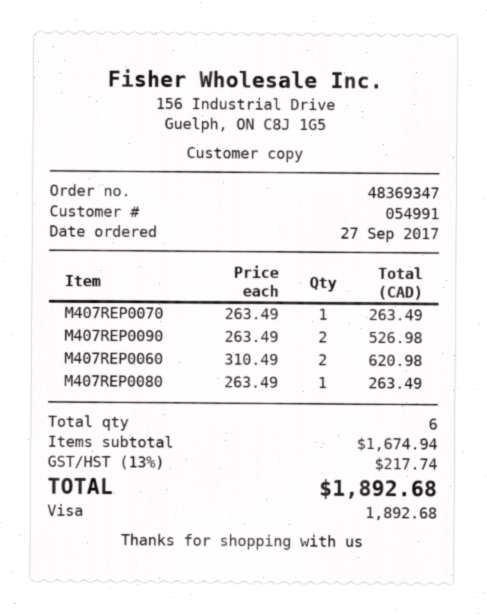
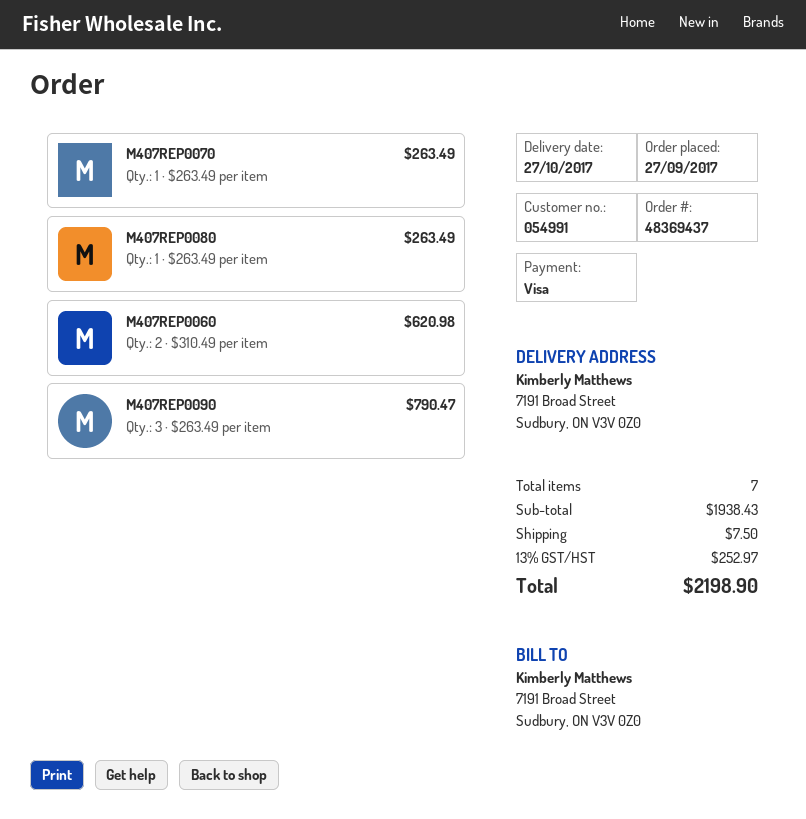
order number: 48369347 -> 48369437
M407REP0090: 2 x 263.49 = 526.98 -> 3 x 263.49 = 790.47
total quantity: 6 -> 7
subtotal: 1674.94 -> 1938.43
shipping: none -> 7.50
tax: 13% = 217.74 -> 13% = 252.97
total: 1892.68 -> 2198.90

